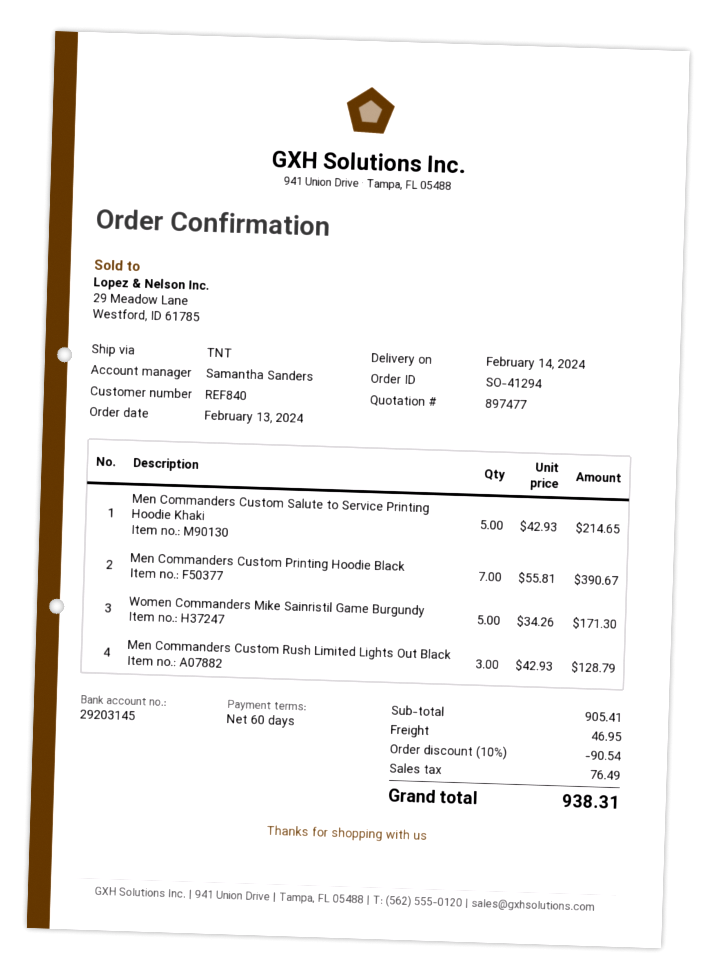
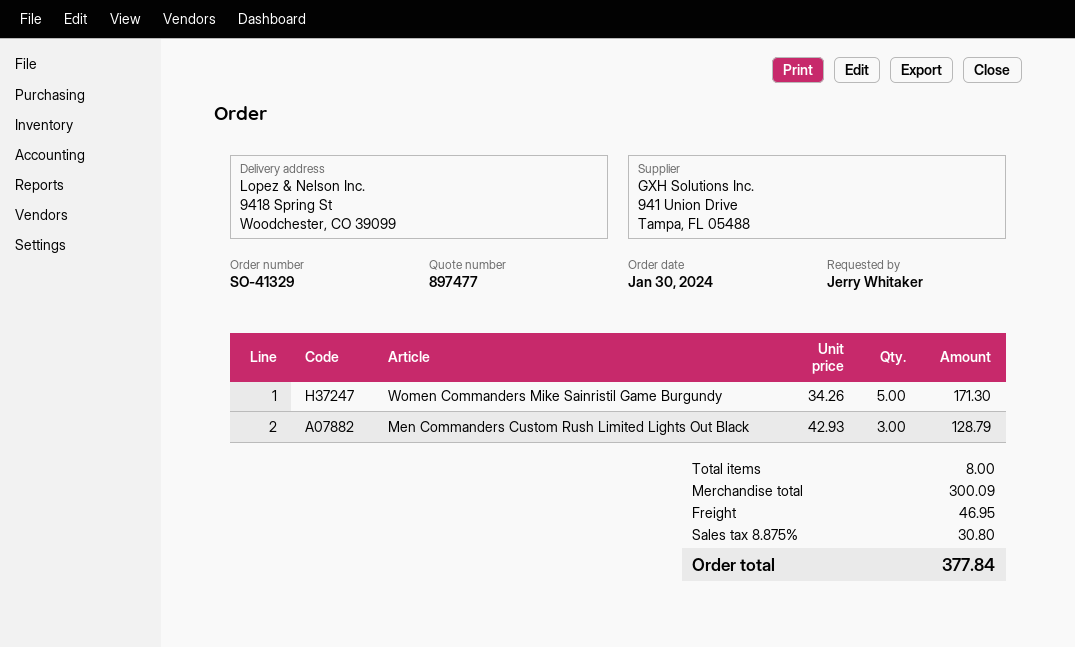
order number: SO-41294 -> SO-41329
order date: 2024-02-13 -> 2024-01-30
Men Commanders Custom Salute to Service Printing Hoodie Khaki: 5 x 42.93 = 214.65 -> none
Men Commanders Custom Printing Hoodie Black: 7 x 55.81 = 390.67 -> none
subtotal: 905.41 -> 300.09
discount: 10% = 90.54 -> none
tax: 76.49 -> 30.80
total: 938.31 -> 377.84

